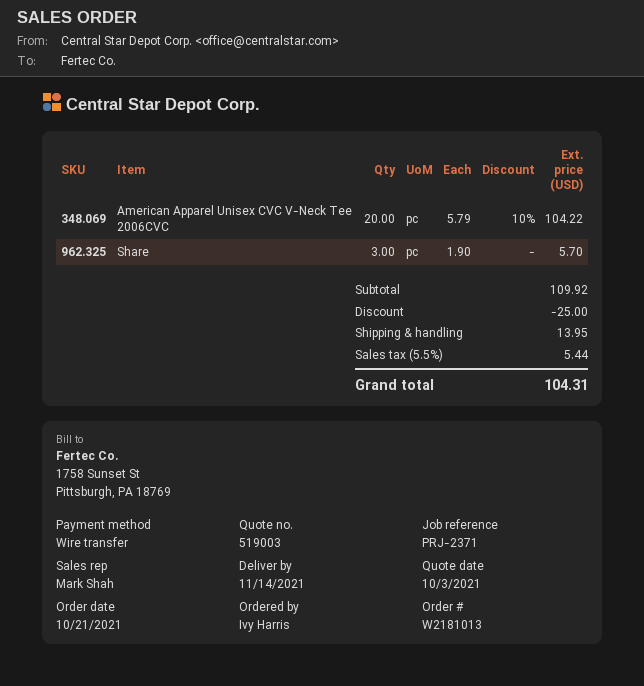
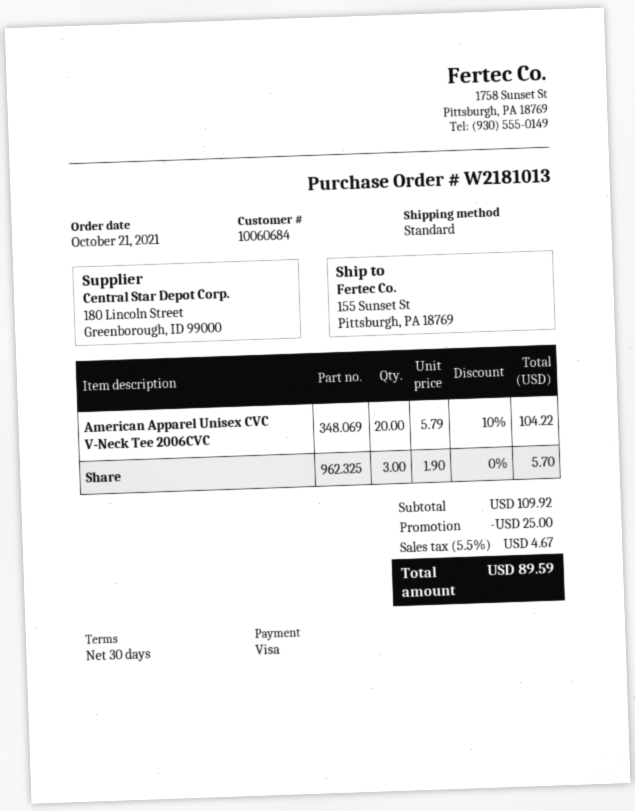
payment method: bank transfer -> Visa
shipping: 13.95 -> none
tax: 5.5% = 5.44 -> 5.5% = 4.67
total: 104.31 -> 89.59

